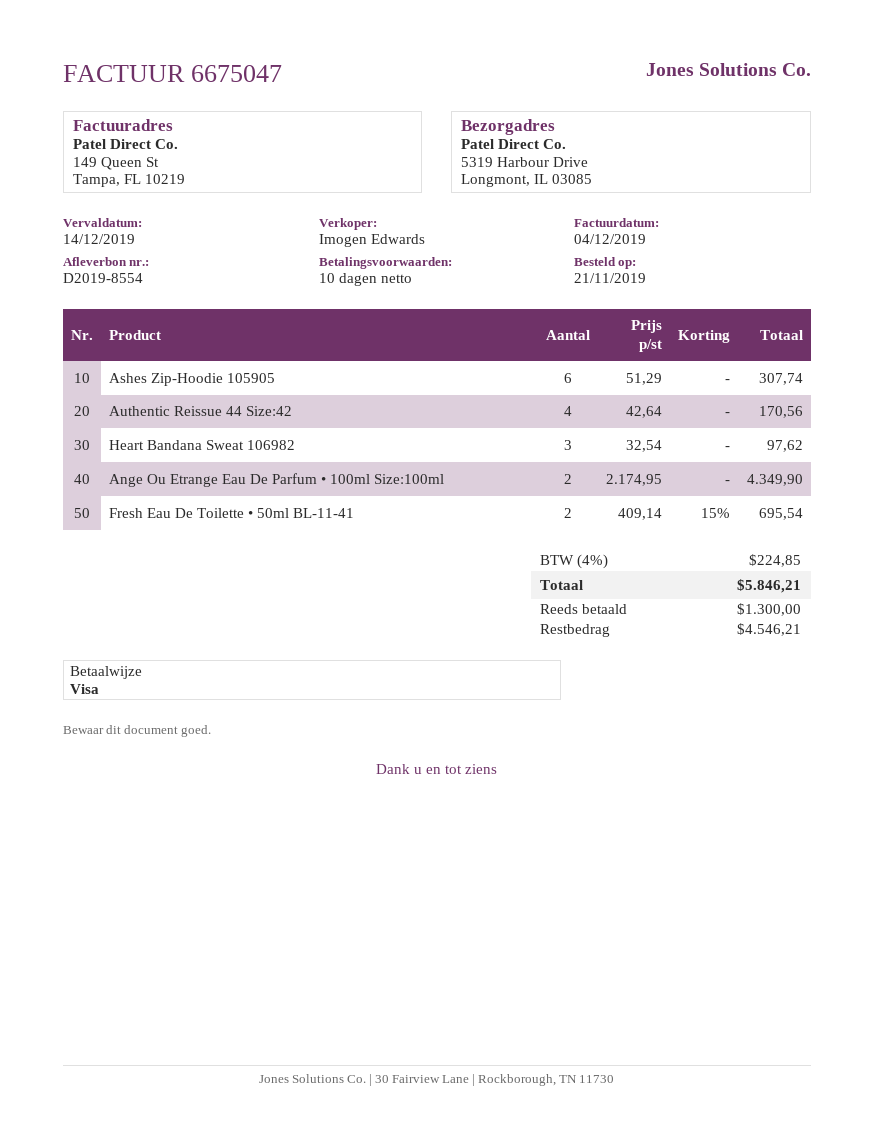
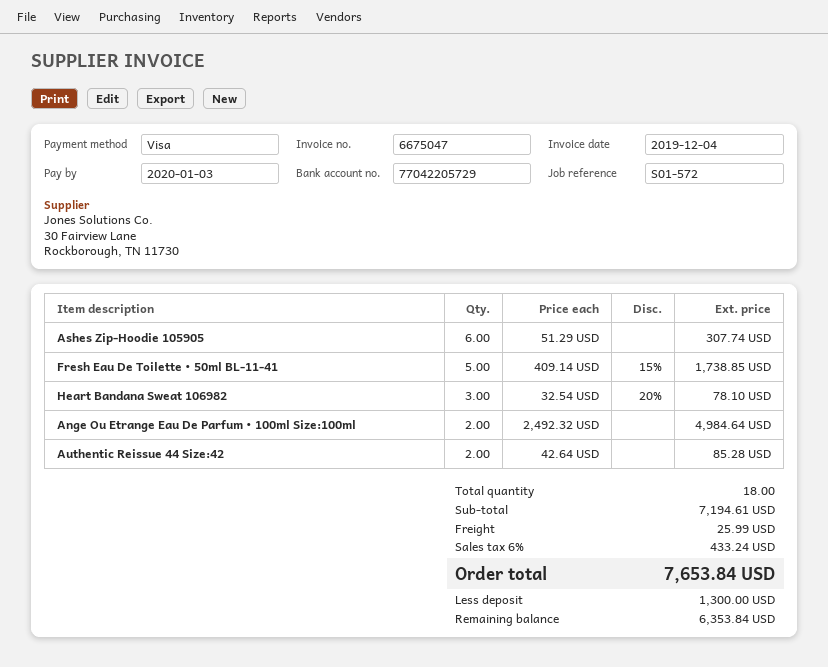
due date: 2019-12-14 -> 2020-01-03
Authentic Reissue 44 Size:42: 4 x 42.64 = 170.56 -> 2 x 42.64 = 85.28
Heart Bandana Sweat 106982: 3 x 32.54 = 97.62 -> 3 x 32.54 - 20% = 78.10
Ange Ou Etrange Eau De Parfum • 100ml Size:100ml: 2 x 2174.95 = 4349.90 -> 2 x 2492.32 = 4984.64
Fresh Eau De Toilette • 50ml BL-11-41: 2 x 409.14 - 15% = 695.54 -> 5 x 409.14 - 15% = 1738.85
shipping: none -> 25.99
tax: 4% = 224.85 -> 6% = 433.24
total: 5846.21 -> 7653.84
balance: 4546.21 -> 6353.84

